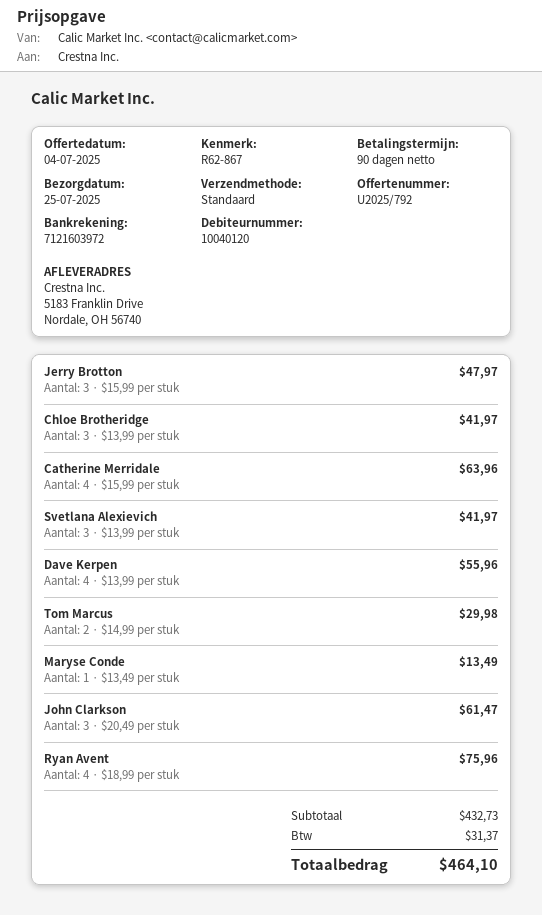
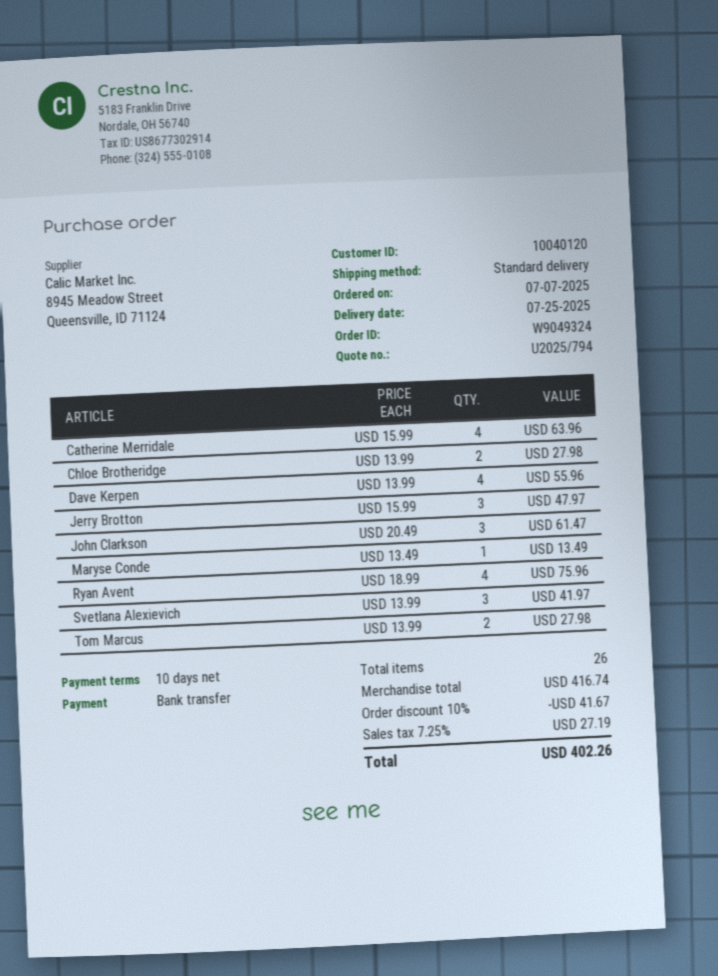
quote number: U2025/792 -> U2025/794
payment terms: 90 days -> 10 days
Chloe Brotheridge: 3 x 13.99 = 41.97 -> 2 x 13.99 = 27.98
Tom Marcus: 2 x 14.99 = 29.98 -> 2 x 13.99 = 27.98
subtotal: 432.73 -> 416.74
discount: none -> 10% = 41.67
tax: 31.37 -> 27.19
total: 464.10 -> 402.26

